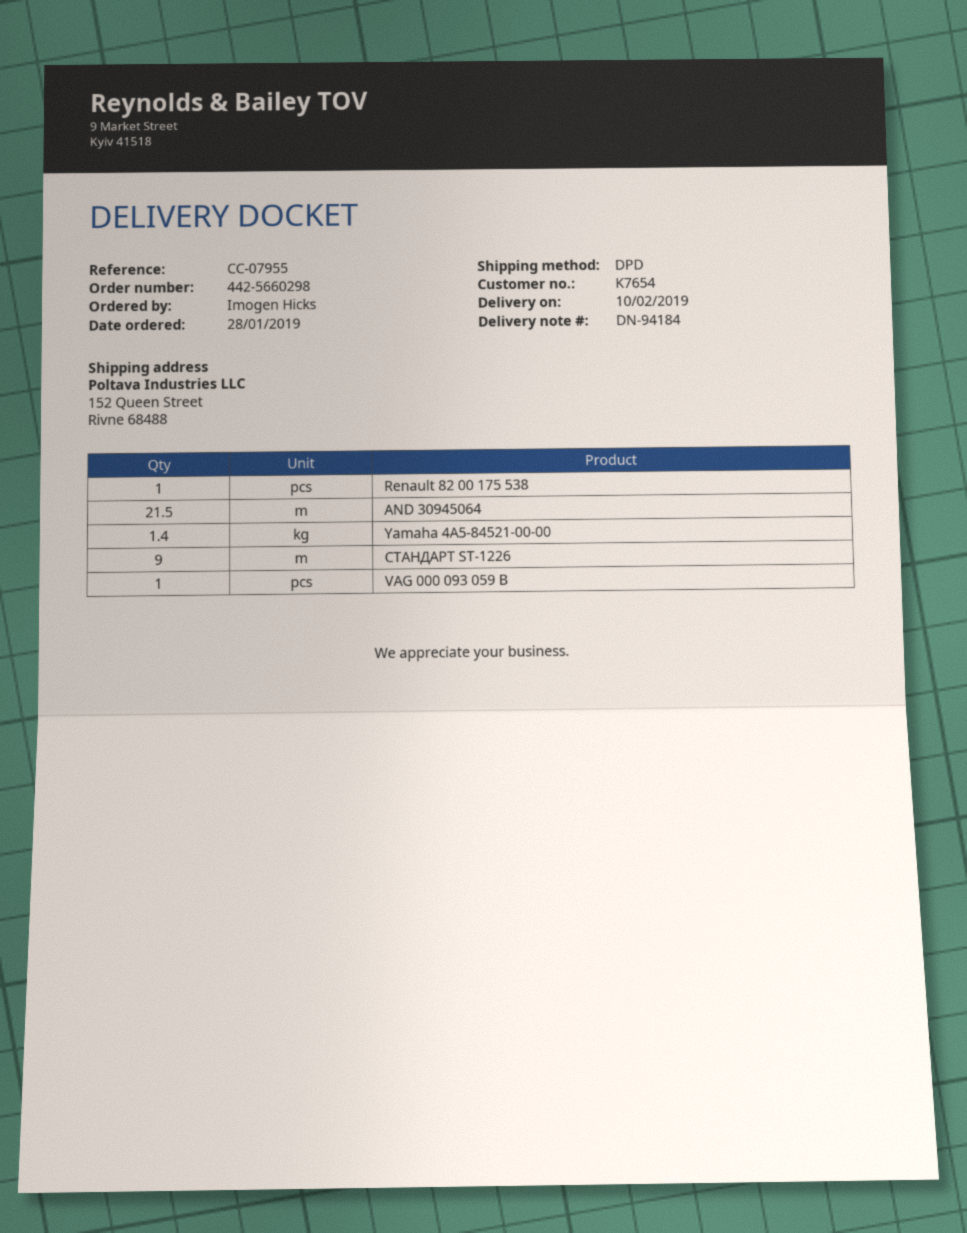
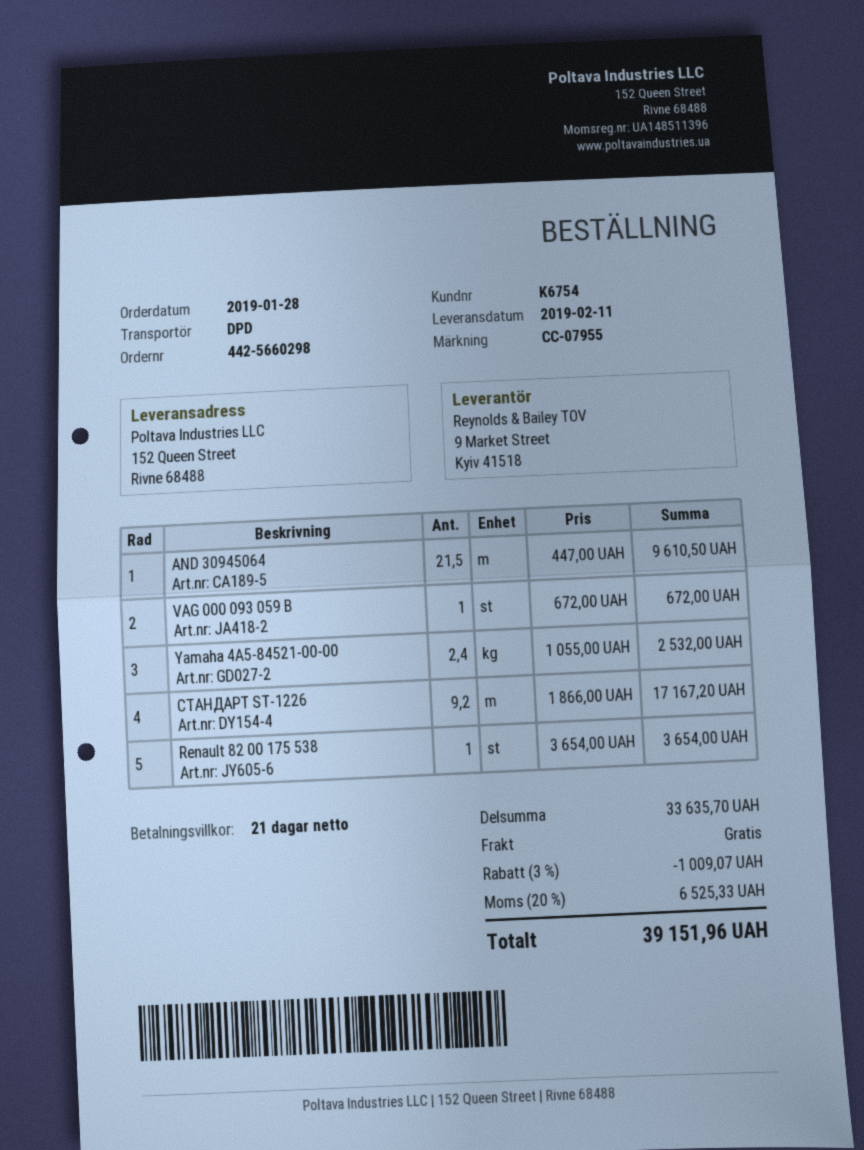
delivery date: 2019-02-10 -> 2019-02-11
customer number: K7654 -> K6754
Yamaha 4A5-84521-00-00: 1.4 -> 2.4
СТАНДАРТ ST-1226: 9 -> 9.2

